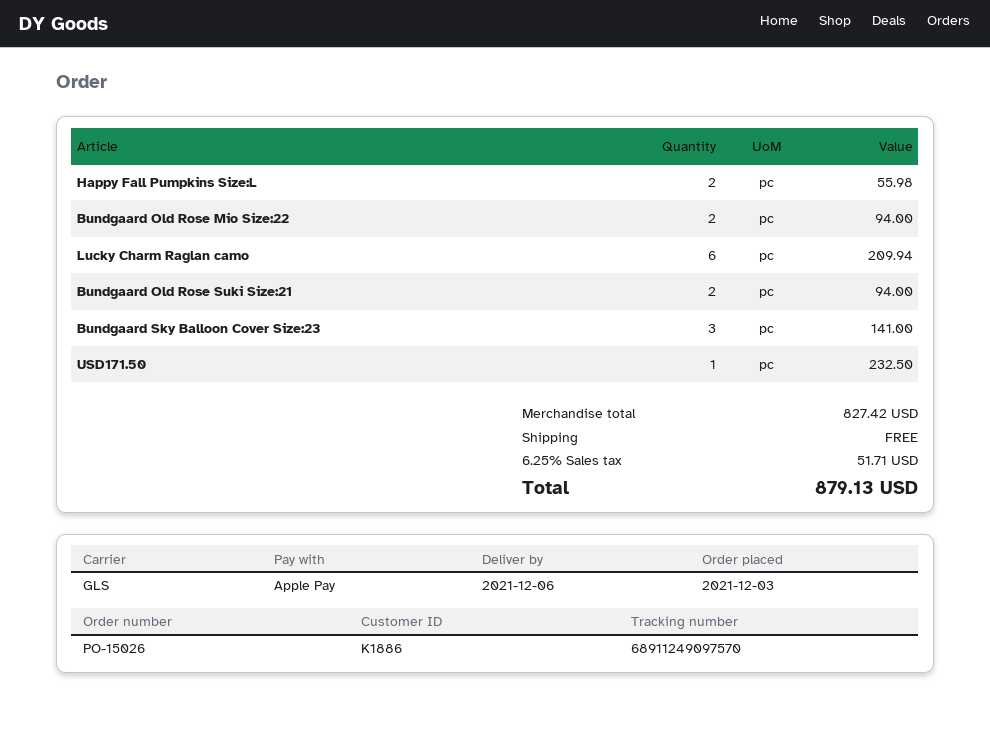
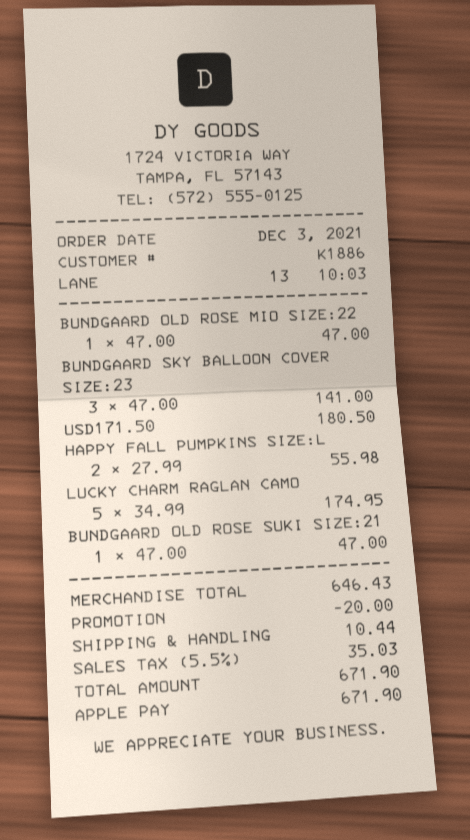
Bundgaard Old Rose Mio Size:22: 2 for 94.00 -> 1 for 47.00
Lucky Charm Raglan camo: 6 for 209.94 -> 5 for 174.95
Bundgaard Old Rose Suki Size:21: 2 for 94.00 -> 1 for 47.00
USD171.50: 1 for 232.50 -> 1 for 180.50
subtotal: 827.42 -> 646.43
discount: none -> 20.00
shipping: 0.00 -> 10.44
tax: 6.25% = 51.71 -> 5.5% = 35.03
total: 879.13 -> 671.90

